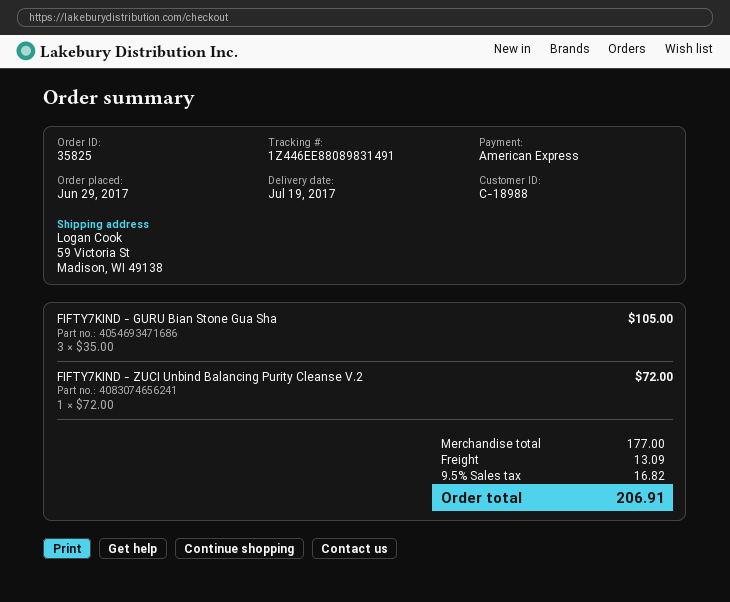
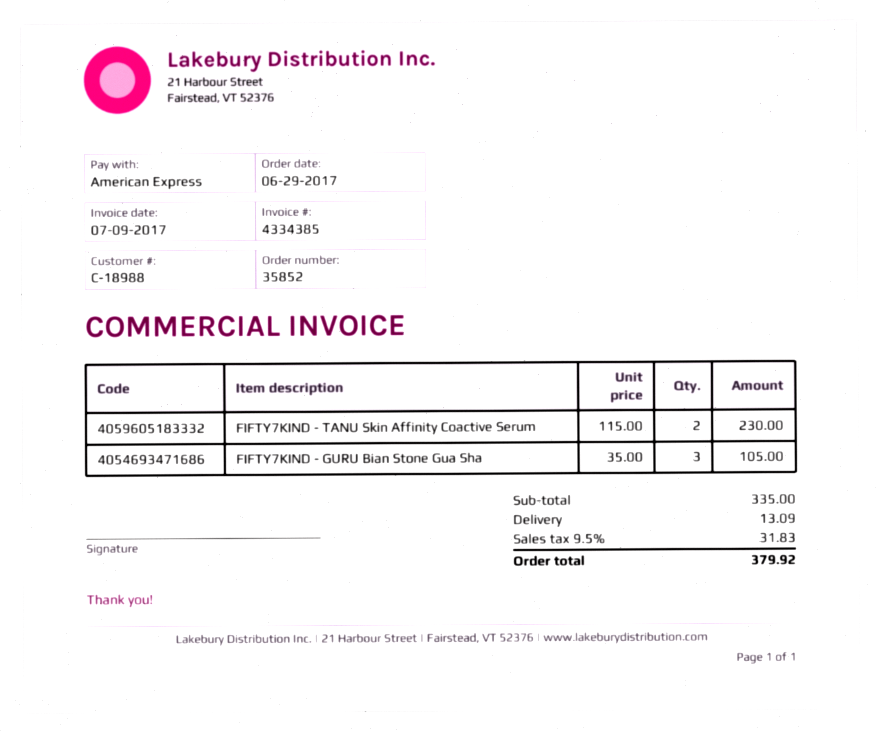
order number: 35825 -> 35852
FIFTY7KIND - ZUCI Unbind Balancing Purity Cleanse V.2: 1 x 72.00 = 72.00 -> none
FIFTY7KIND - TANU Skin Affinity Coactive Serum: none -> 2 x 115.00 = 230.00
subtotal: 177.00 -> 335.00
tax: 9.5% = 16.82 -> 9.5% = 31.83
total: 206.91 -> 379.92

